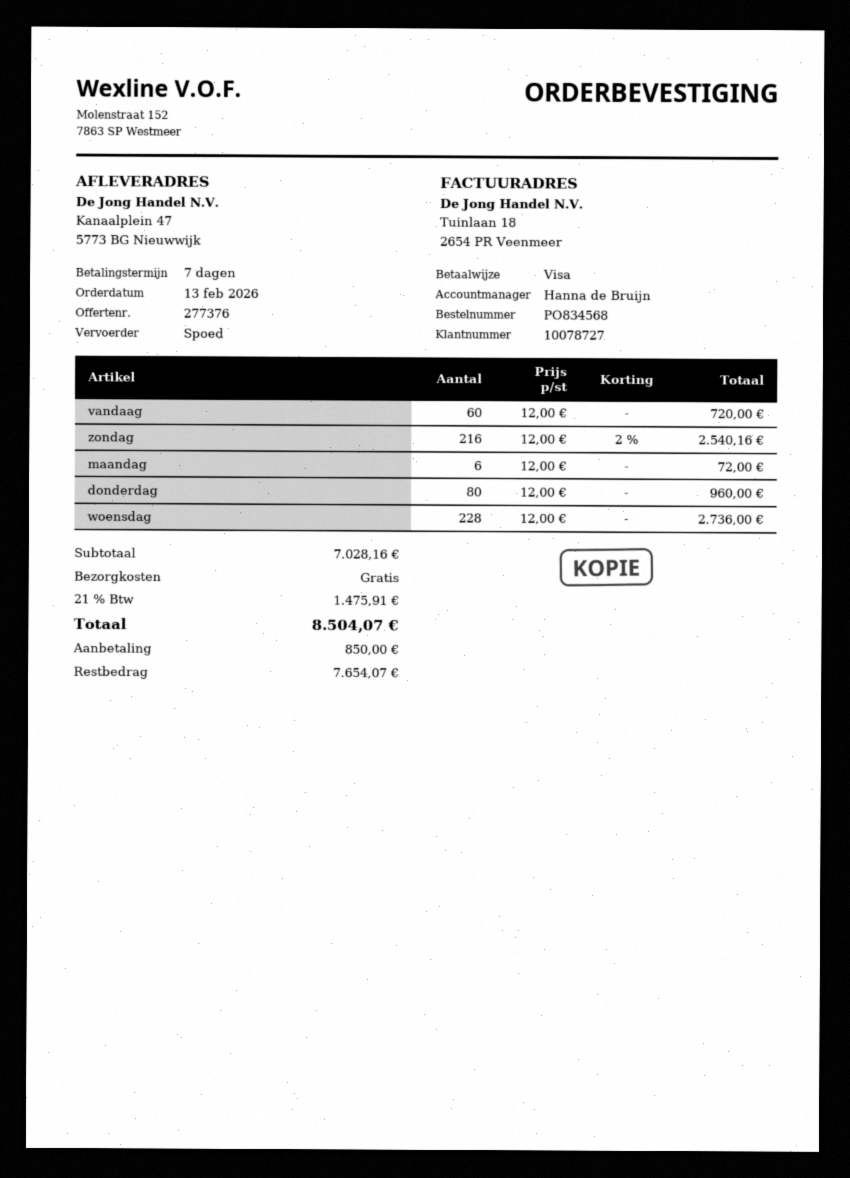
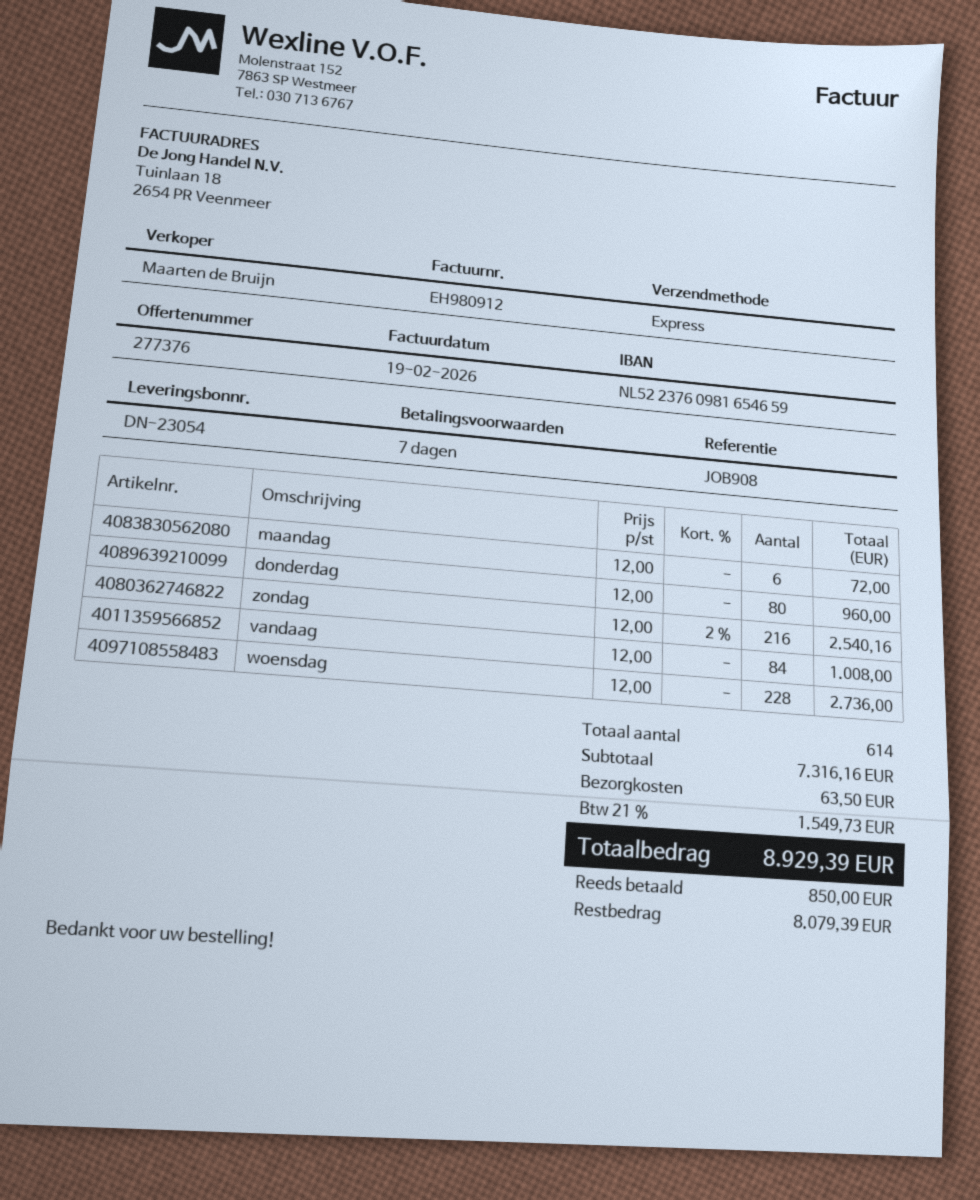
sales rep: Hanna de Bruijn -> Maarten de Bruijn
vandaag: 60 x 12.00 = 720.00 -> 84 x 12.00 = 1008.00
subtotal: 7028.16 -> 7316.16
shipping: 0.00 -> 63.50
tax: 21% = 1475.91 -> 21% = 1549.73
total: 8504.07 -> 8929.39
balance: 7654.07 -> 8079.39

